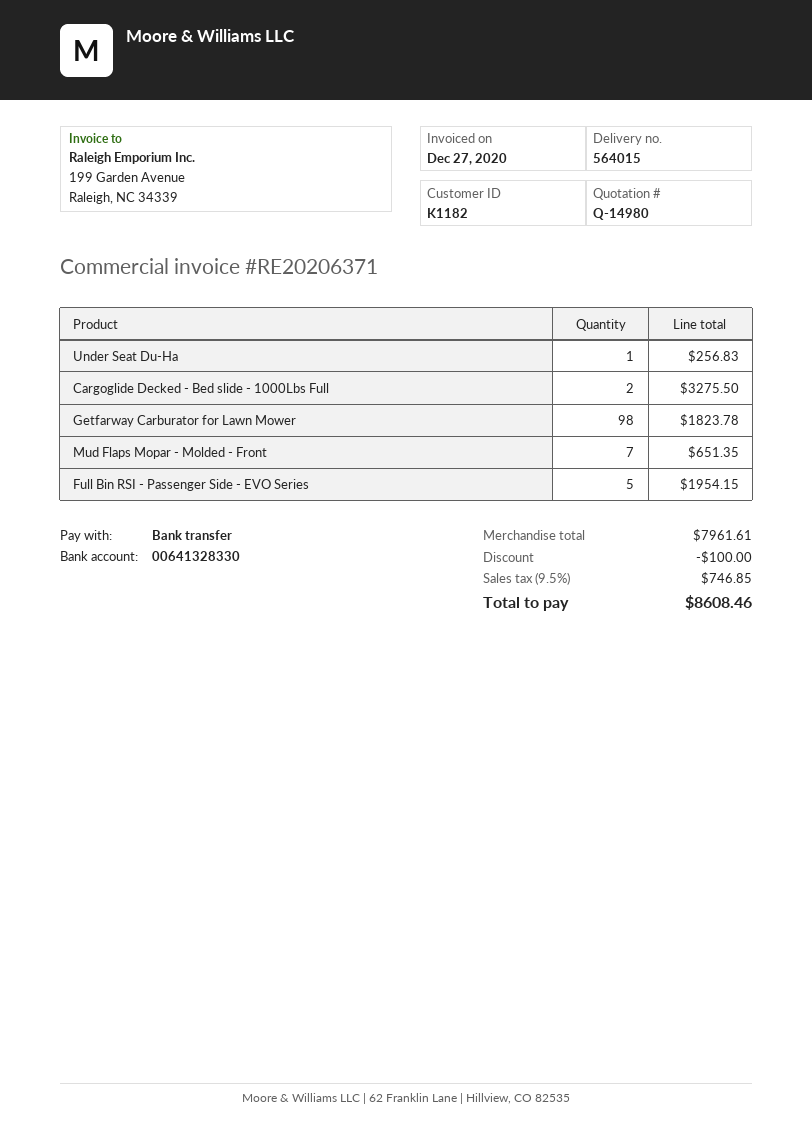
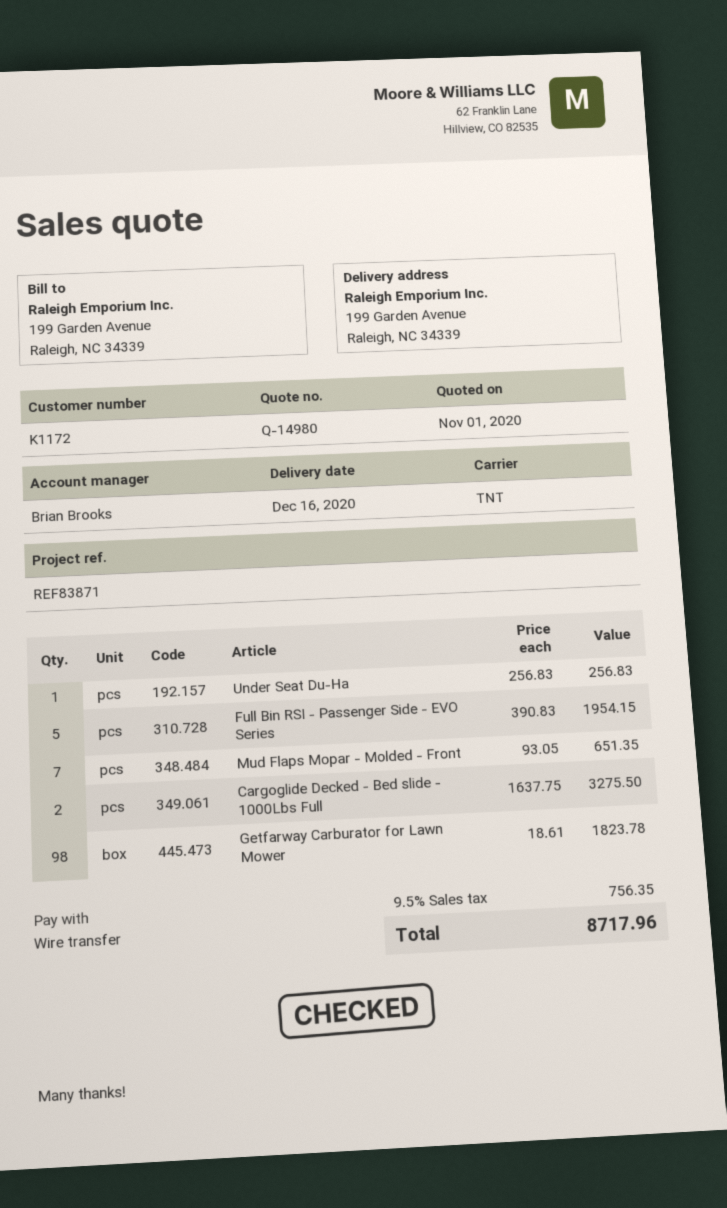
customer number: K1182 -> K1172
discount: 100.00 -> none
tax: 9.5% = 746.85 -> 9.5% = 756.35
total: 8608.46 -> 8717.96

